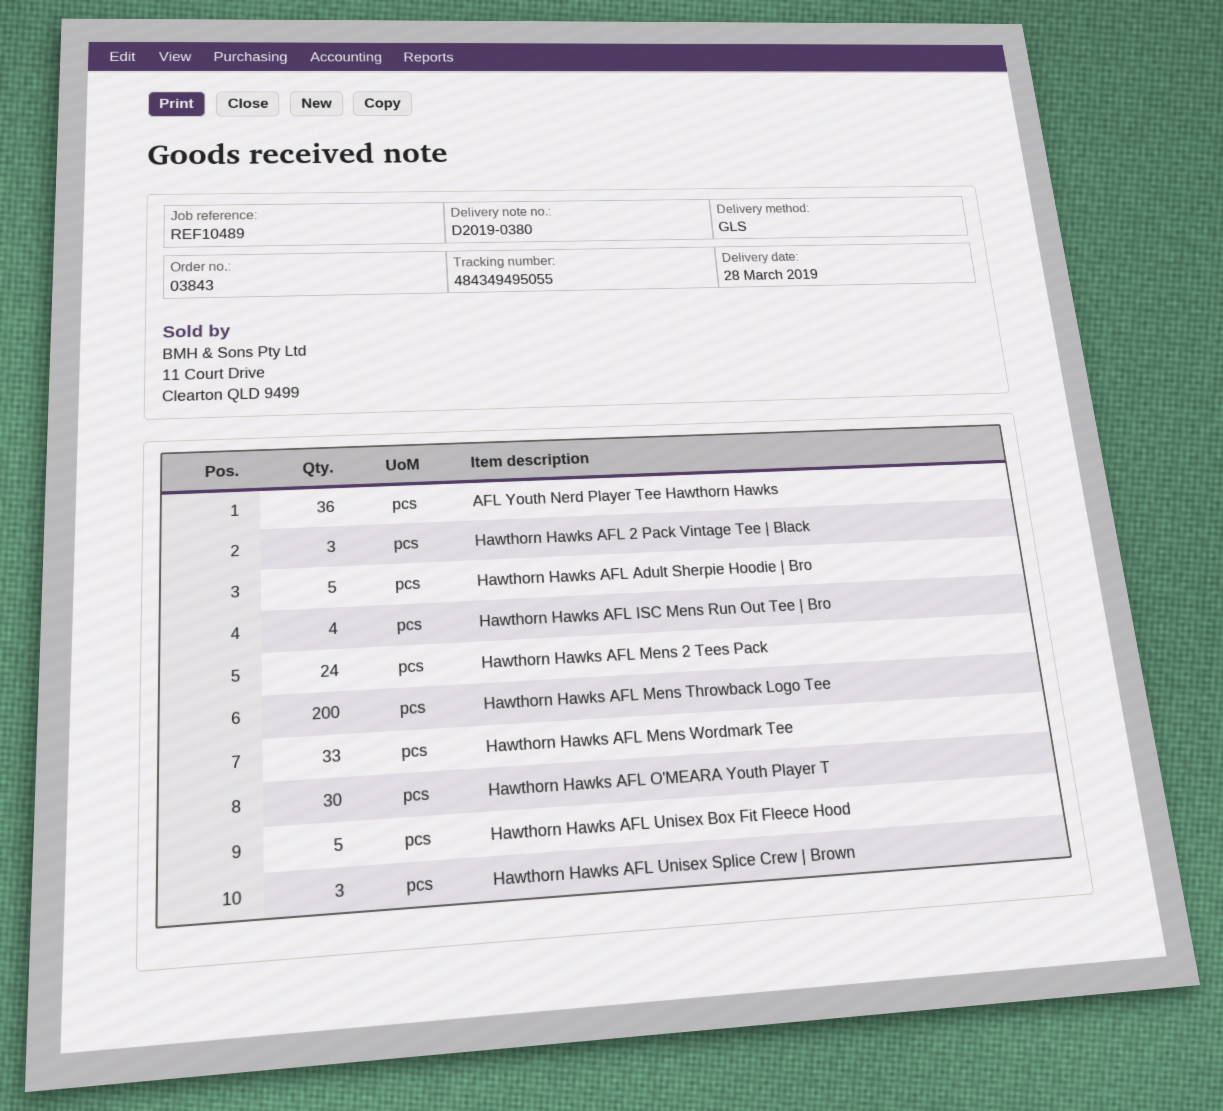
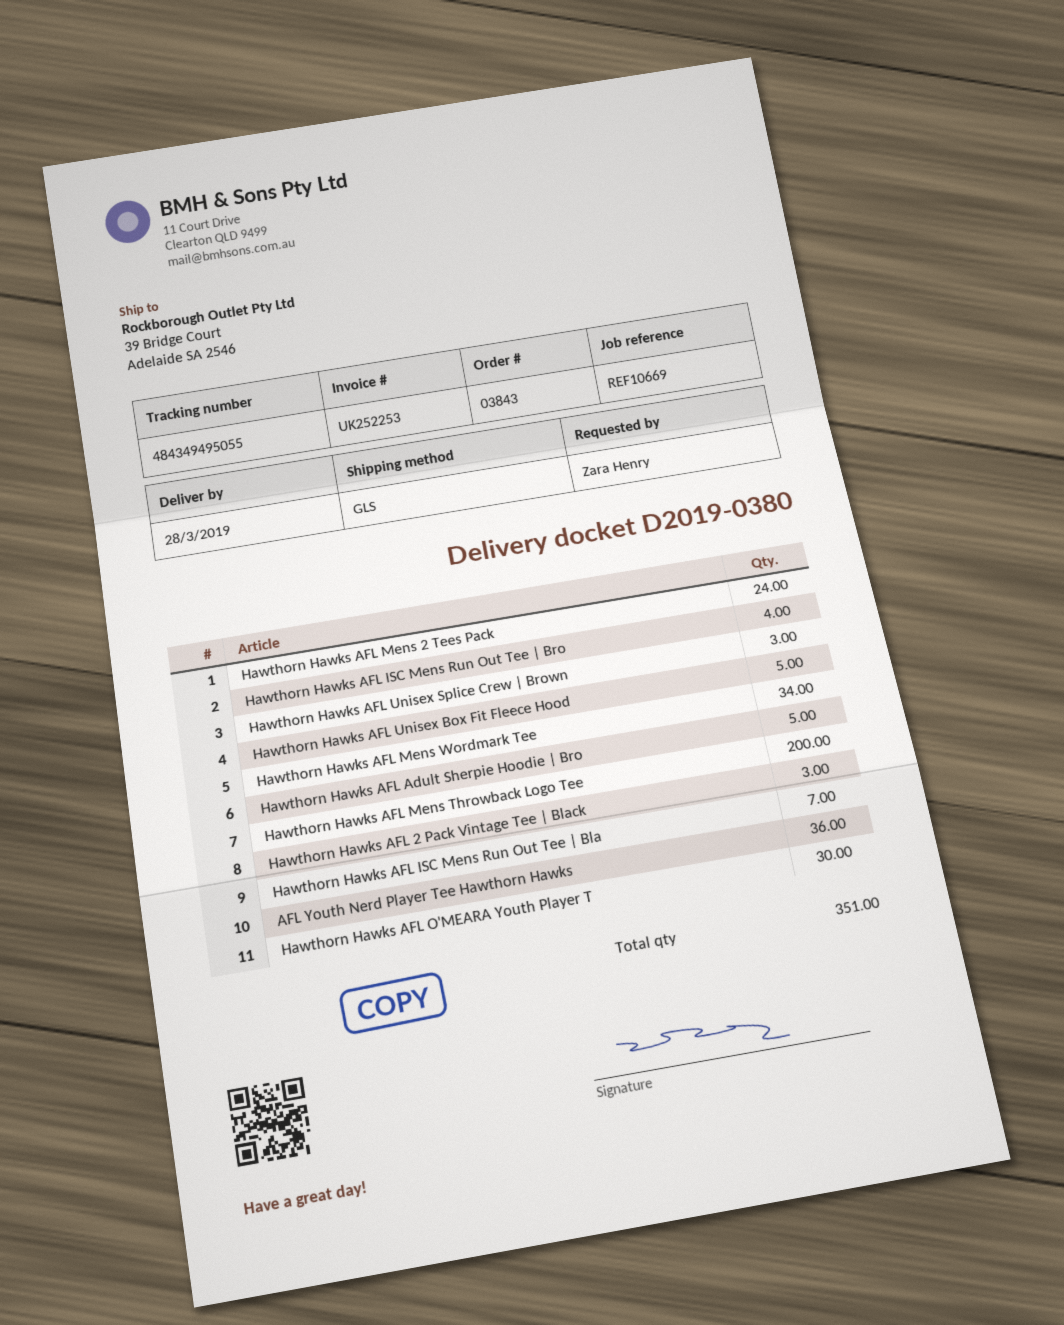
reference: REF10489 -> REF10669
Hawthorn Hawks AFL Mens Wordmark Tee: 33 -> 34
Hawthorn Hawks AFL ISC Mens Run Out Tee | Bla: none -> 7

